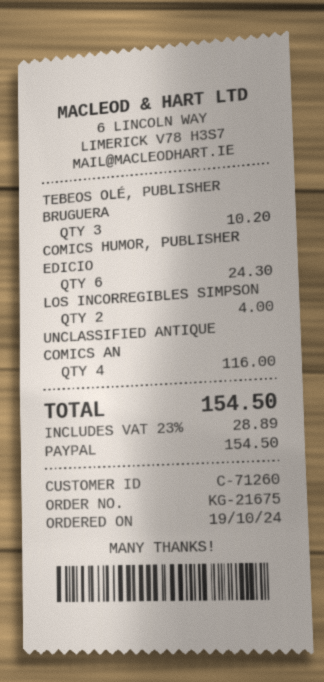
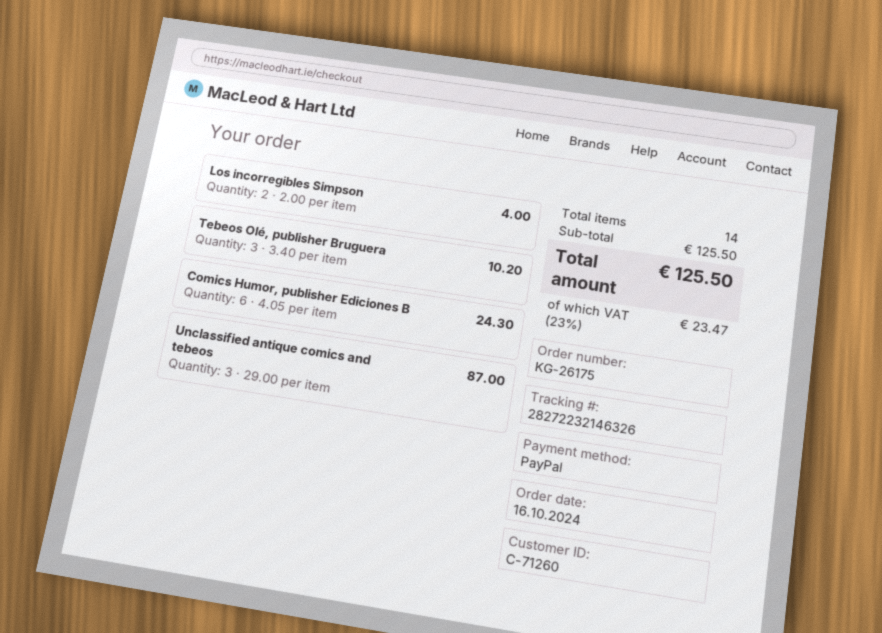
order number: KG-21675 -> KG-26175
order date: 2024-10-19 -> 2024-10-16
UNCLASSIFIED ANTIQUE COMICS AN: 4 for 116.00 -> 3 for 87.00
tax: 23% = 28.89 -> 23% = 23.47
total: 154.50 -> 125.50

